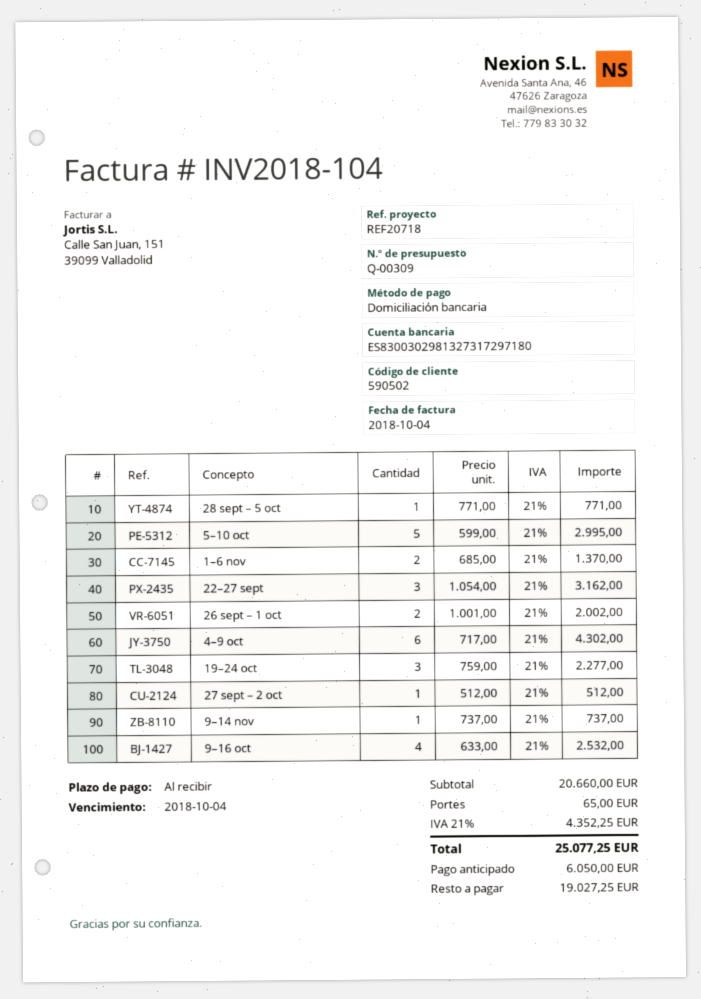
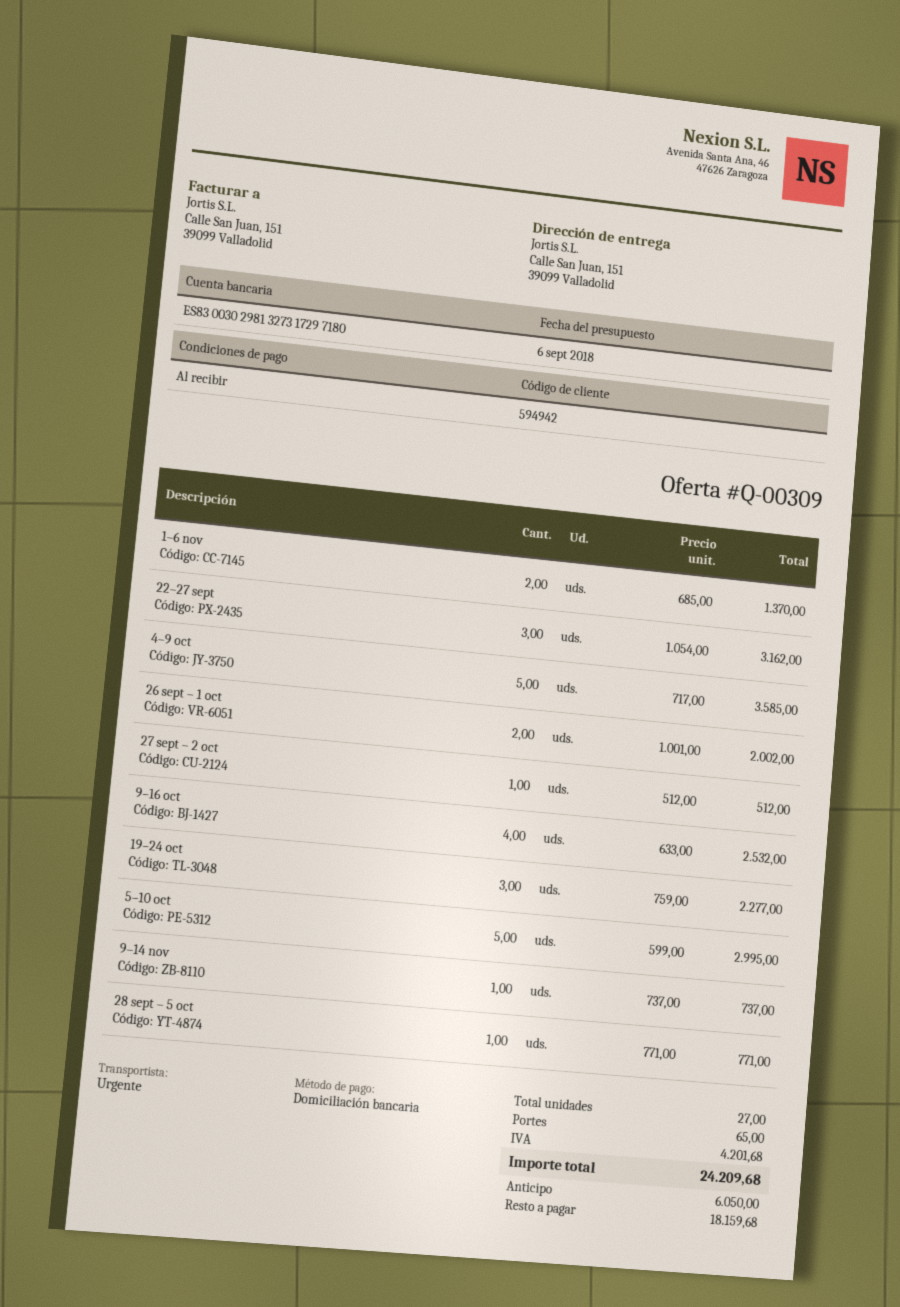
customer number: 590502 -> 594942
4–9 oct: 6 x 717.00 = 4302.00 -> 5 x 717.00 = 3585.00
tax: 4352.25 -> 4201.68
total: 25077.25 -> 24209.68
balance: 19027.25 -> 18159.68

